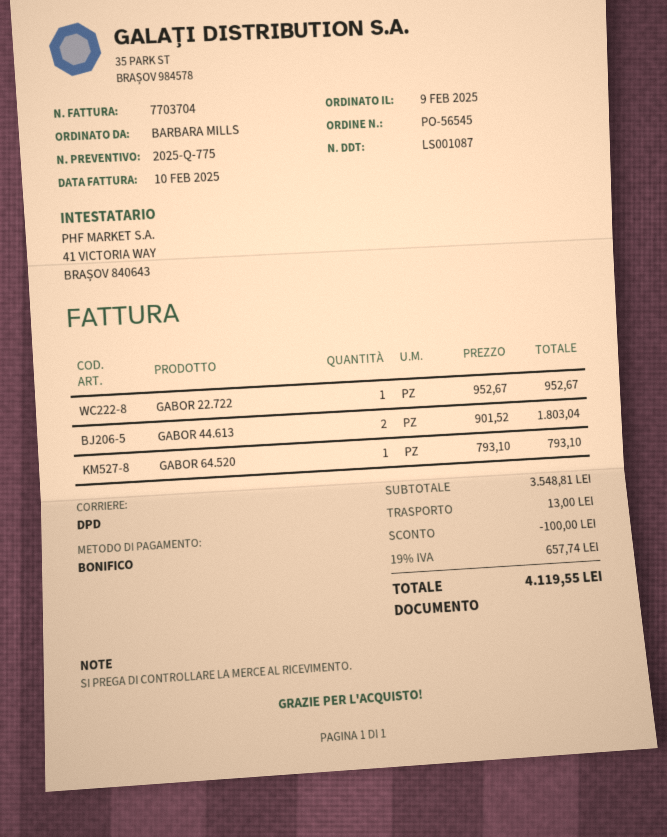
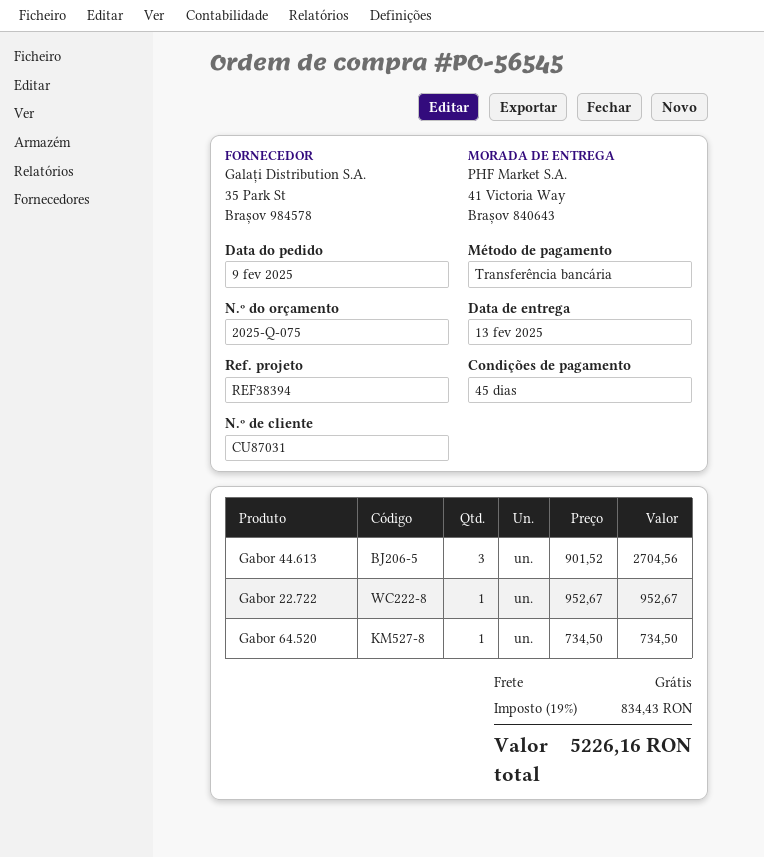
quote number: 2025-Q-775 -> 2025-Q-075
GABOR 44.613: 2 x 901.52 = 1803.04 -> 3 x 901.52 = 2704.56
GABOR 64.520: 1 x 793.10 = 793.10 -> 1 x 734.50 = 734.50
discount: 100.00 -> none
shipping: 13.00 -> 0.00
tax: 19% = 657.74 -> 19% = 834.43
total: 4119.55 -> 5226.16

